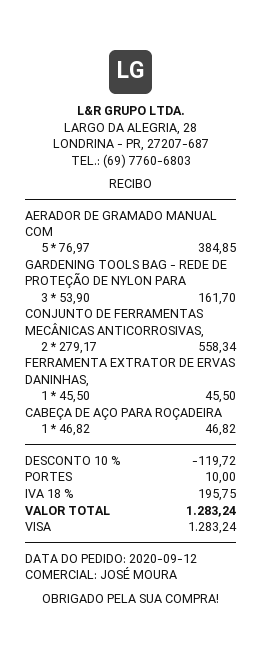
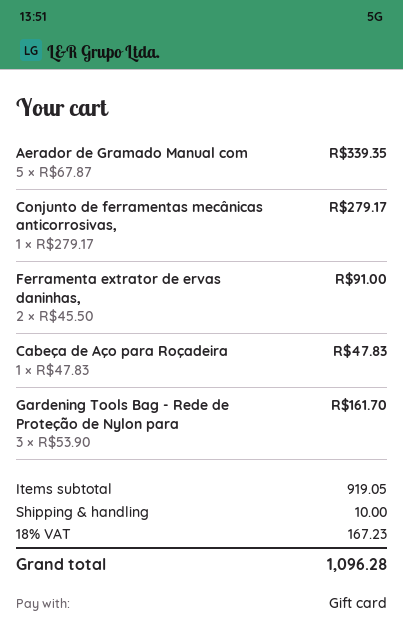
payment method: Visa -> gift card
AERADOR DE GRAMADO MANUAL COM: 5 x 76.97 = 384.85 -> 5 x 67.87 = 339.35
CONJUNTO DE FERRAMENTAS MECÂNICAS ANTICORROSIVAS,: 2 x 279.17 = 558.34 -> 1 x 279.17 = 279.17
FERRAMENTA EXTRATOR DE ERVAS DANINHAS,: 1 x 45.50 = 45.50 -> 2 x 45.50 = 91.00
CABEÇA DE AÇO PARA ROÇADEIRA: 1 x 46.82 = 46.82 -> 1 x 47.83 = 47.83
discount: 10% = 119.72 -> none
tax: 18% = 195.75 -> 18% = 167.23
total: 1283.24 -> 1096.28

